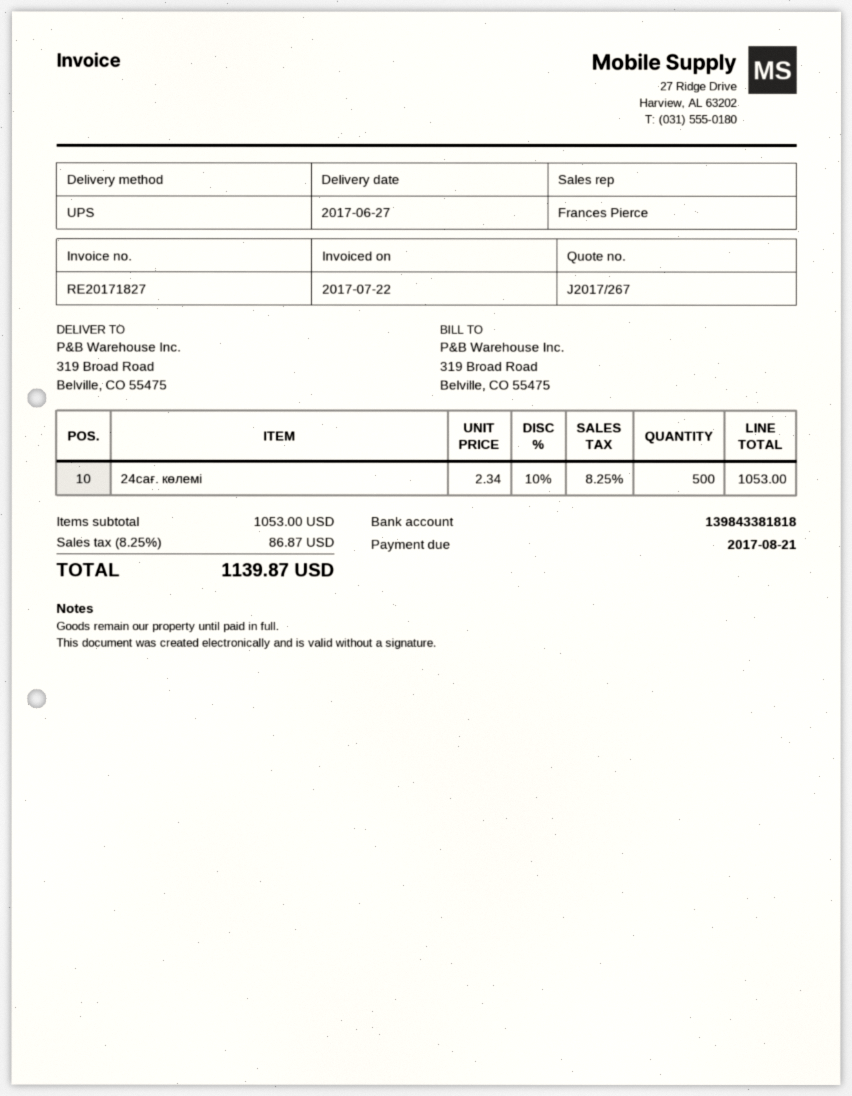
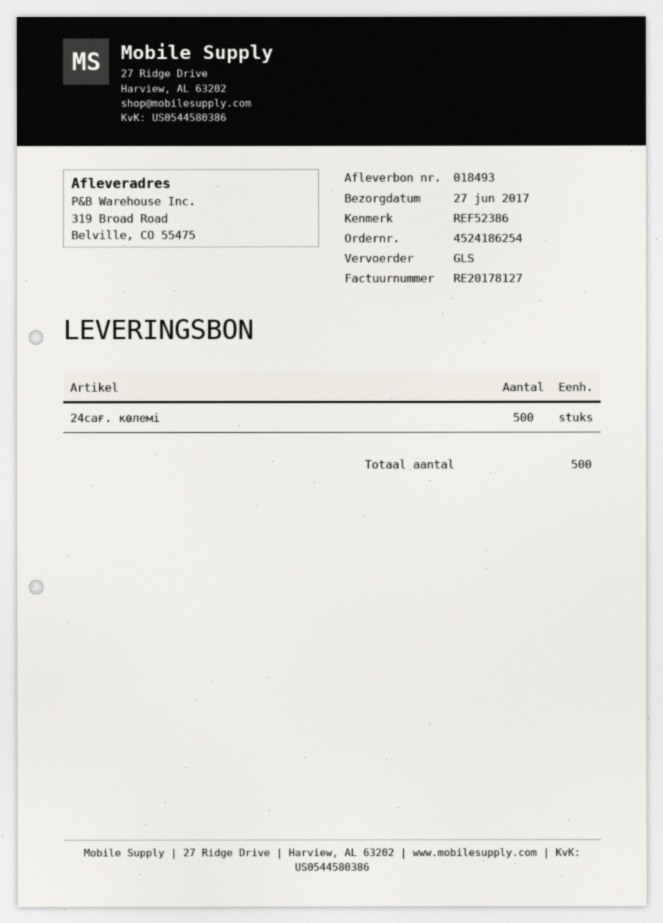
invoice number: RE20171827 -> RE20178127
shipping method: UPS -> GLS

